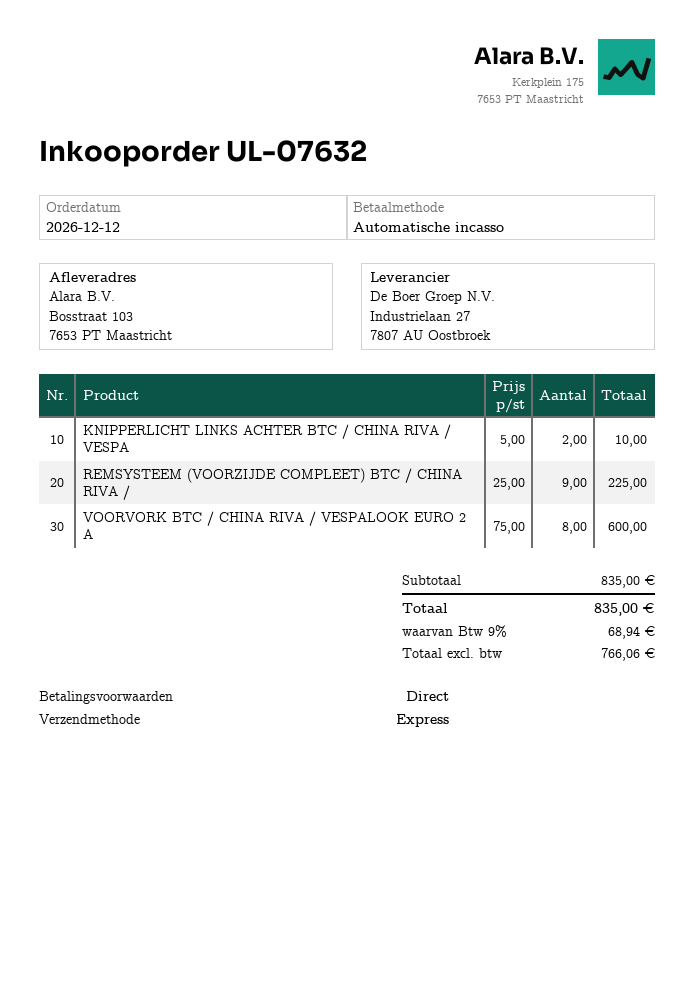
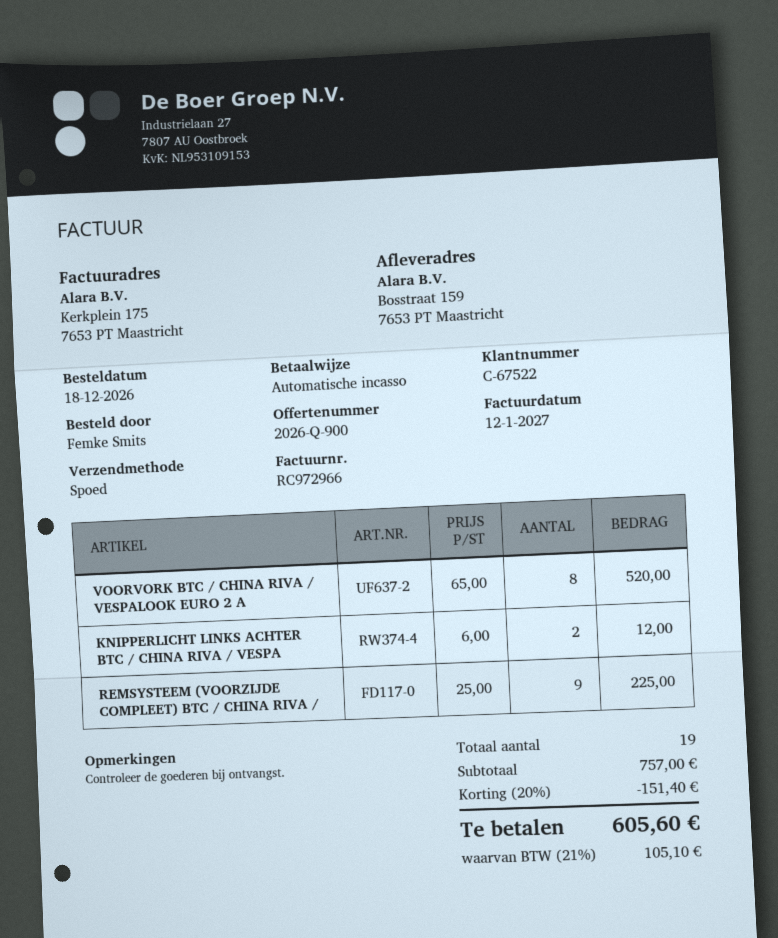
order date: 2026-12-12 -> 2026-12-18
ship to: Bosstraat 103, 7653 PT Maastricht -> Bosstraat 159, 7653 PT Maastricht
KNIPPERLICHT LINKS ACHTER BTC / CHINA RIVA / VESPA: 2 x 5.00 = 10.00 -> 2 x 6.00 = 12.00
VOORVORK BTC / CHINA RIVA / VESPALOOK EURO 2 A: 8 x 75.00 = 600.00 -> 8 x 65.00 = 520.00
subtotal: 835.00 -> 757.00
discount: none -> 20% = 151.40
tax: 9% = 68.94 -> 21% = 105.10
total: 835.00 -> 605.60

